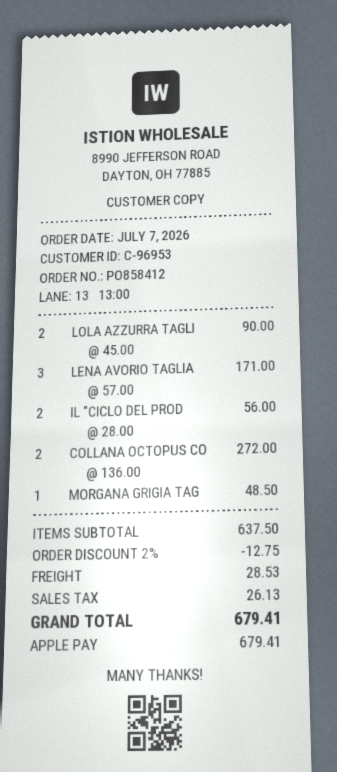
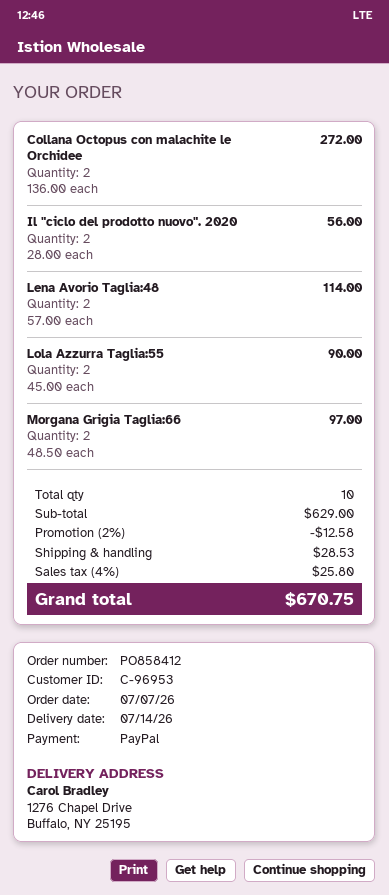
payment method: Apple Pay -> PayPal
LENA AVORIO TAGLIA: 3 x 57.00 = 171.00 -> 2 x 57.00 = 114.00
MORGANA GRIGIA TAG: 1 x 48.50 = 48.50 -> 2 x 48.50 = 97.00
subtotal: 637.50 -> 629.00
discount: 2% = 12.75 -> 2% = 12.58
tax: 26.13 -> 25.80
total: 679.41 -> 670.75

